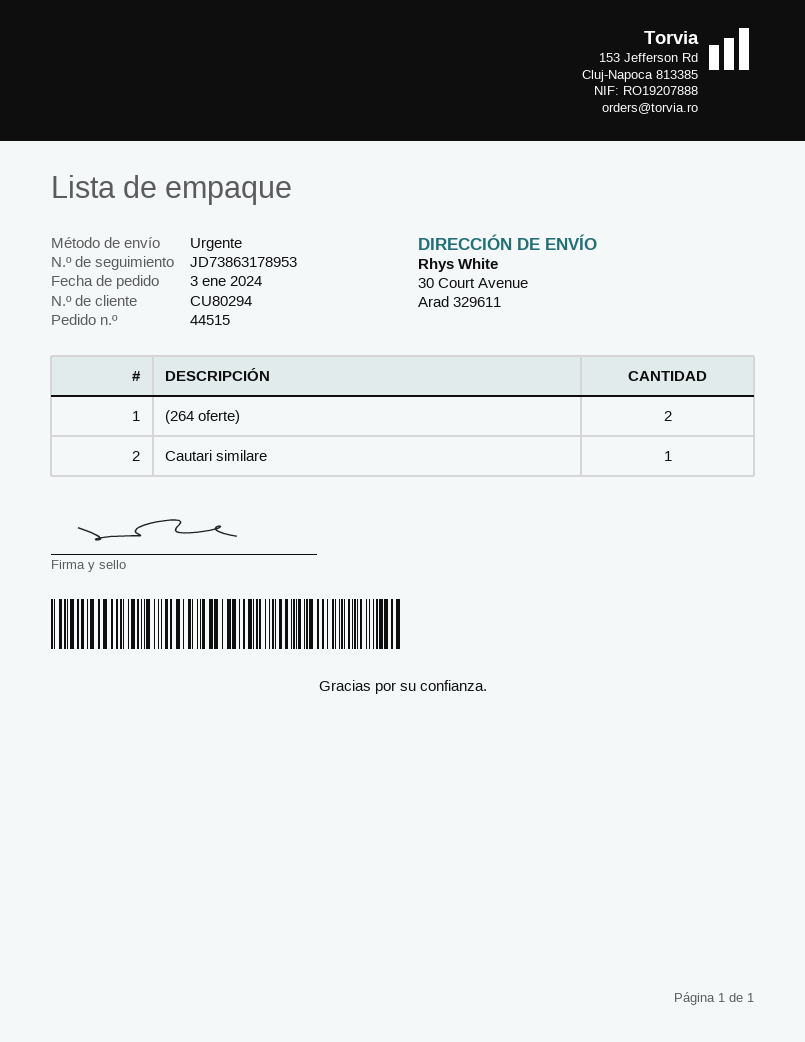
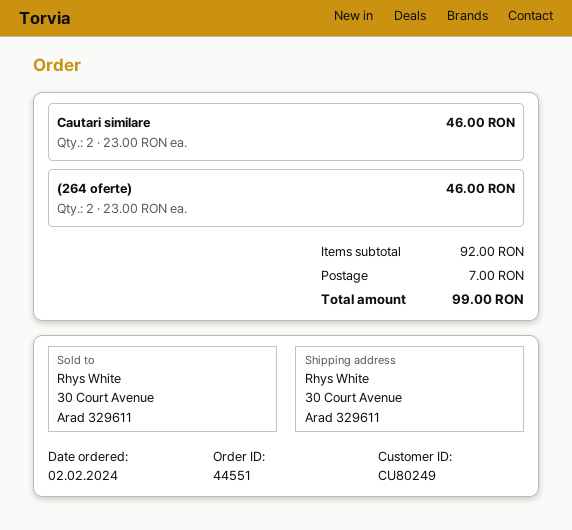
order number: 44515 -> 44551
order date: 2024-01-03 -> 2024-02-02
customer number: CU80294 -> CU80249
Cautari similare: 1 -> 2

